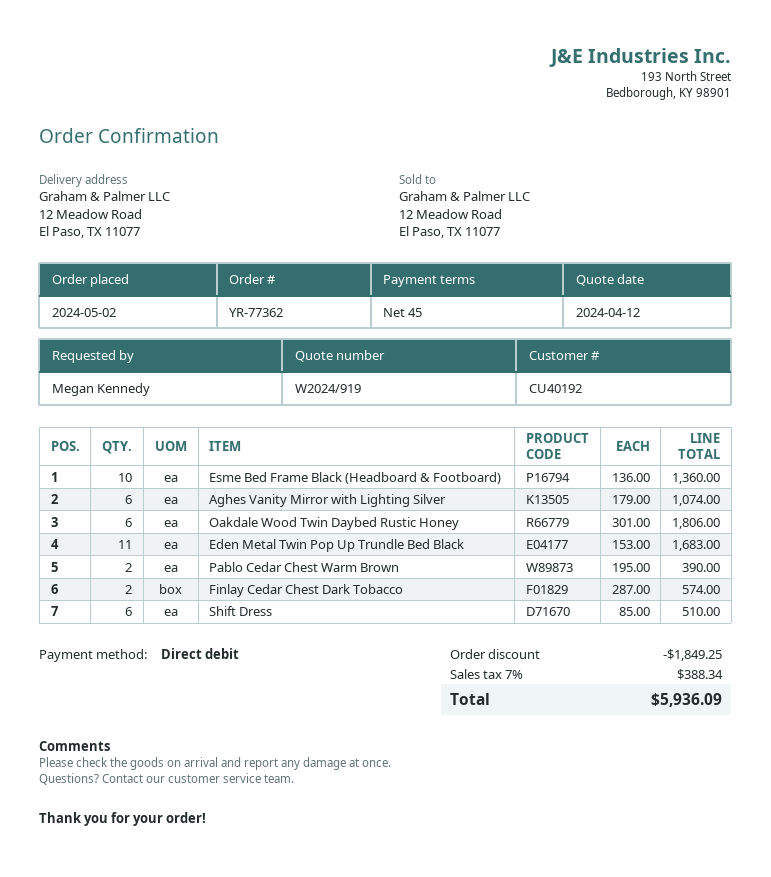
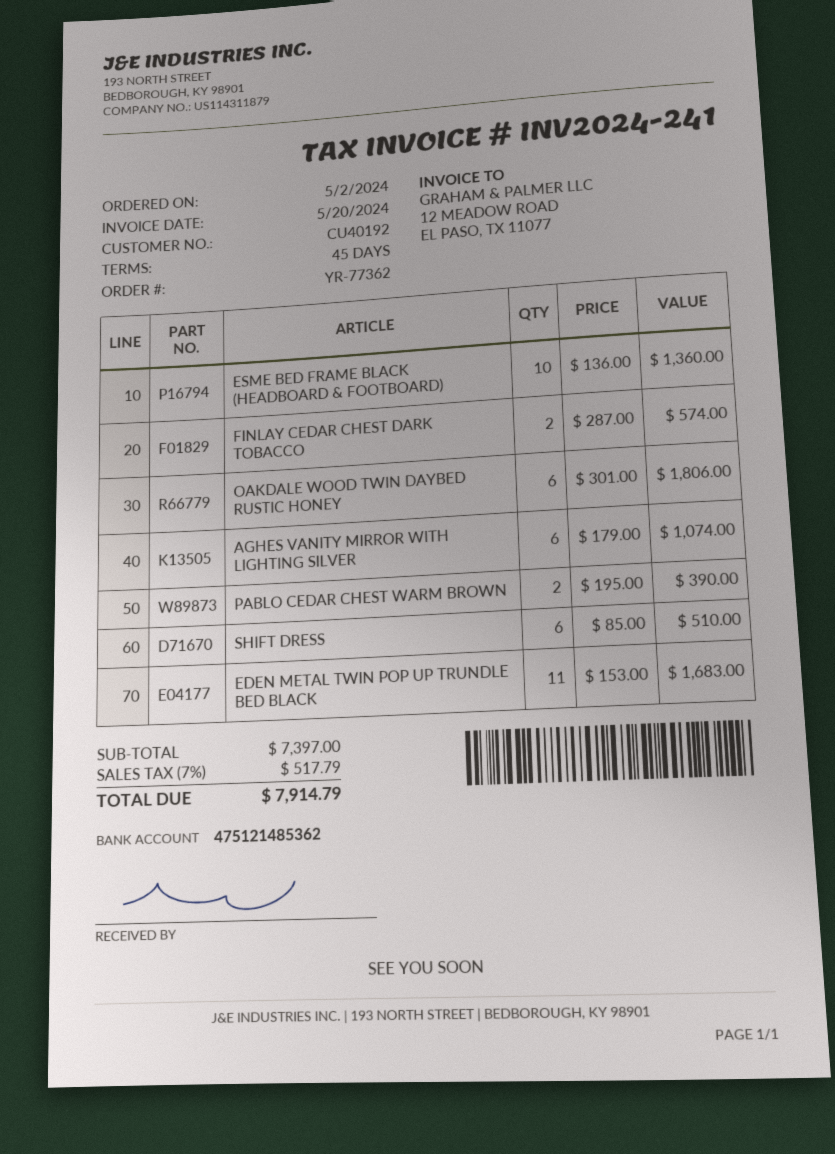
discount: 1849.25 -> none
tax: 7% = 388.34 -> 7% = 517.79
total: 5936.09 -> 7914.79

